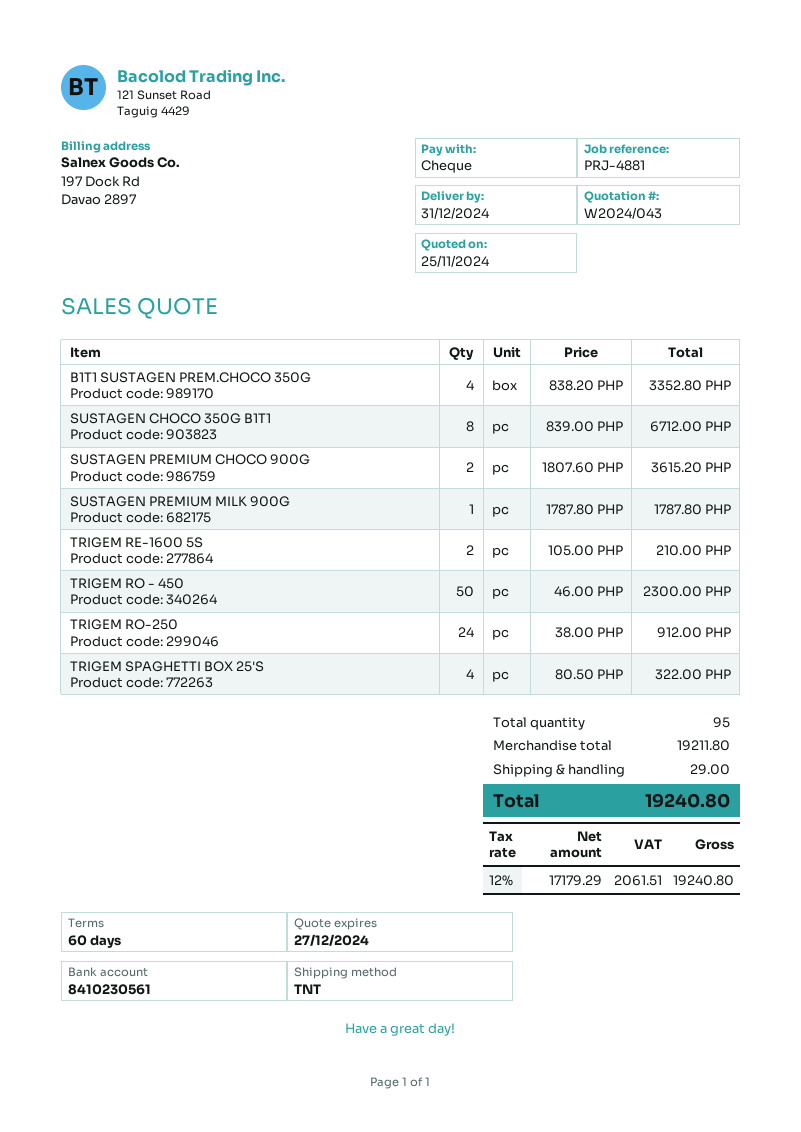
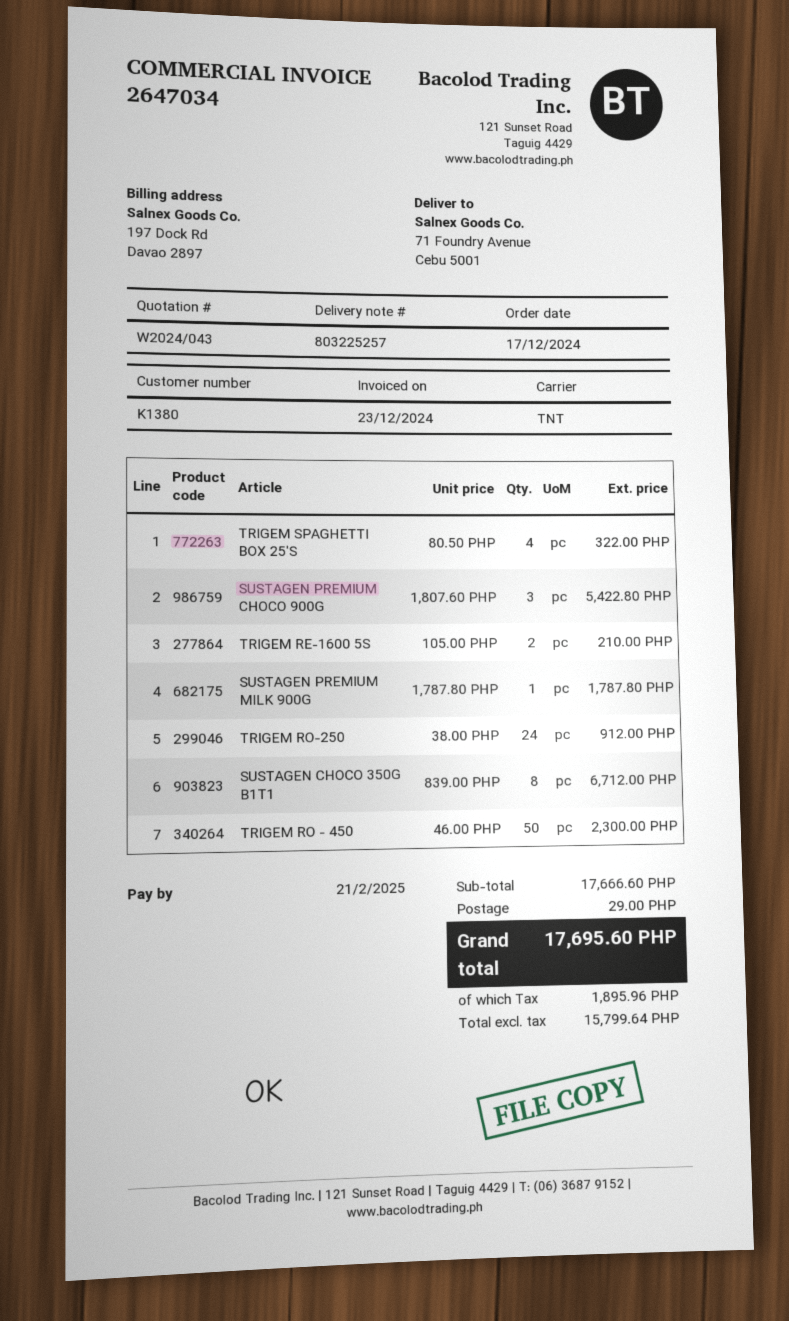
B1T1 SUSTAGEN PREM.CHOCO 350G: 4 x 838.20 = 3352.80 -> none
SUSTAGEN PREMIUM CHOCO 900G: 2 x 1807.60 = 3615.20 -> 3 x 1807.60 = 5422.80
subtotal: 19211.80 -> 17666.60
net: 17179.29 -> 15799.64
tax: 2061.51 -> 1895.96
total: 19240.80 -> 17695.60

